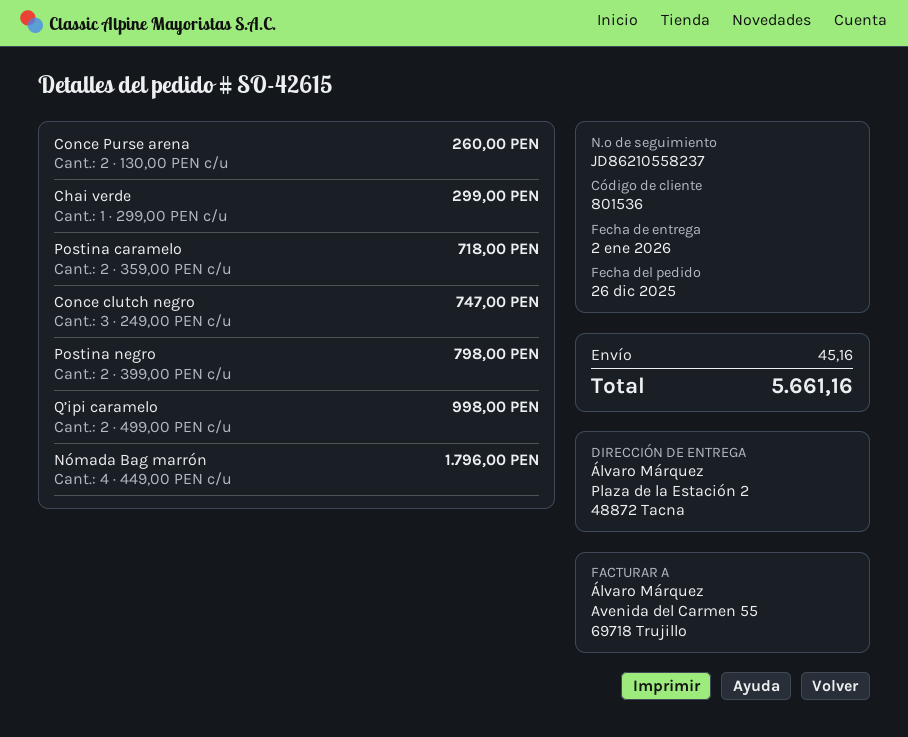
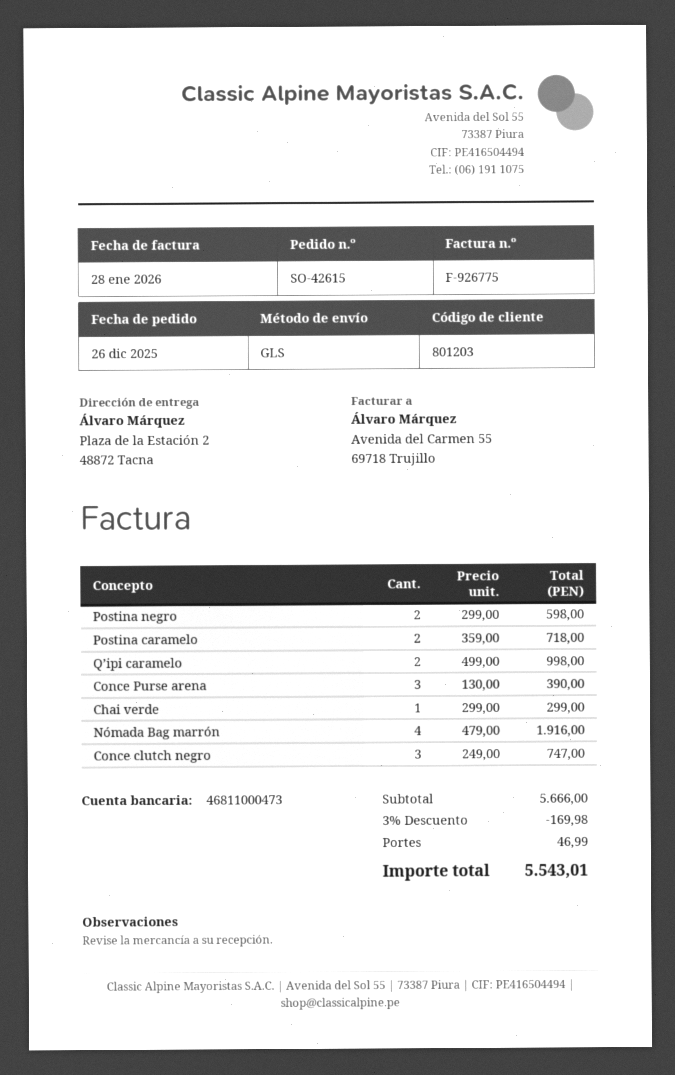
customer number: 801536 -> 801203
Conce Purse arena: 2 x 130.00 = 260.00 -> 3 x 130.00 = 390.00
Postina negro: 2 x 399.00 = 798.00 -> 2 x 299.00 = 598.00
Nómada Bag marrón: 4 x 449.00 = 1796.00 -> 4 x 479.00 = 1916.00
discount: none -> 3% = 169.98
shipping: 45.16 -> 46.99
total: 5661.16 -> 5543.01

